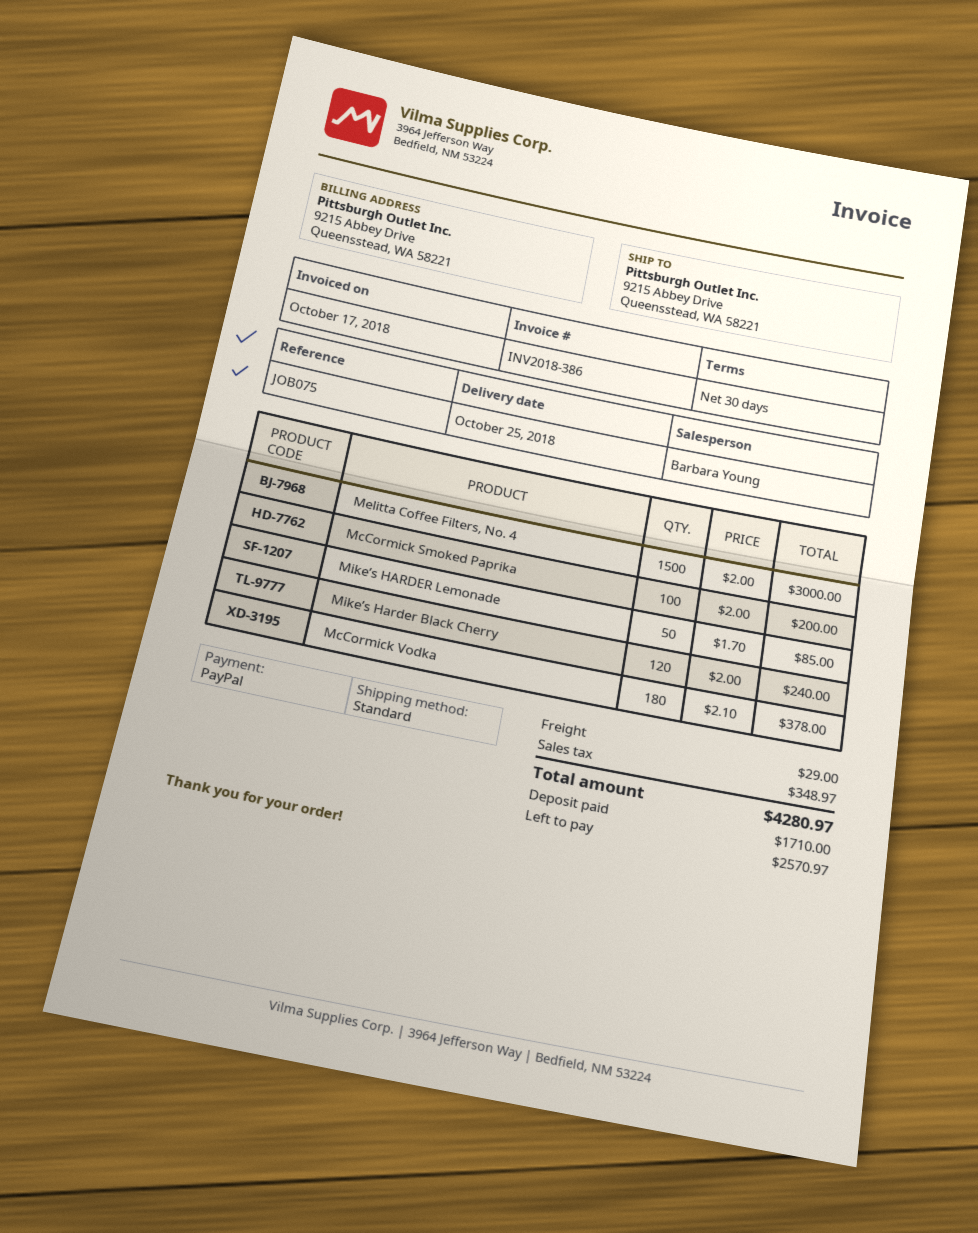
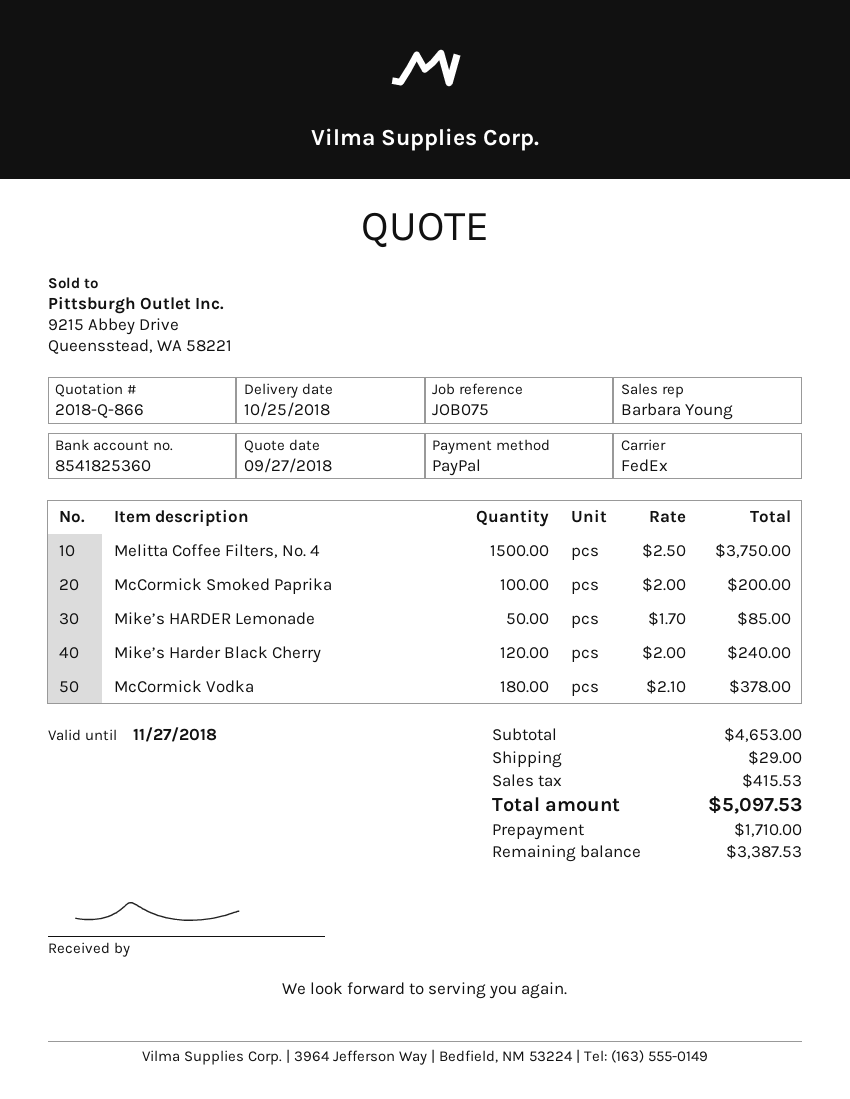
shipping method: standard -> FedEx
Melitta Coffee Filters, No. 4: 1500 x 2.00 = 3000.00 -> 1500 x 2.50 = 3750.00
tax: 348.97 -> 415.53
total: 4280.97 -> 5097.53
balance: 2570.97 -> 3387.53

